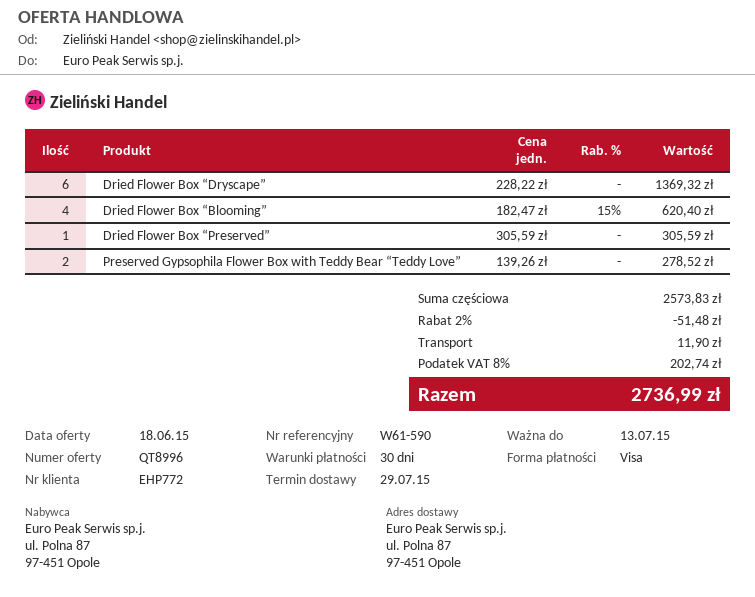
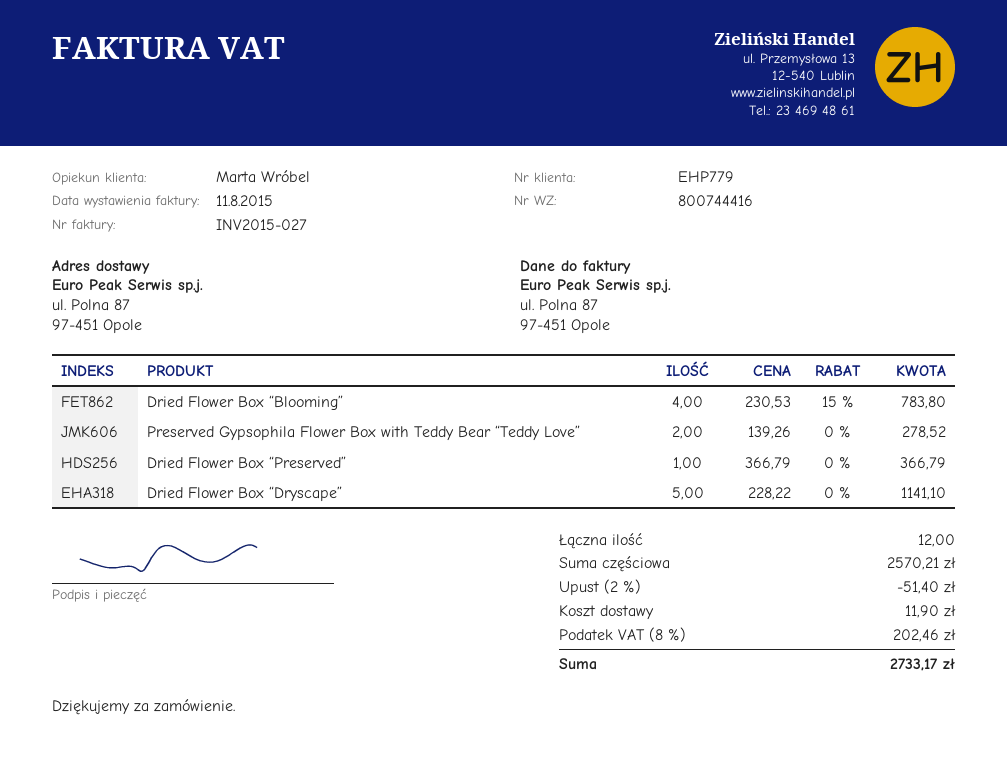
customer number: EHP772 -> EHP779
Dried Flower Box “Dryscape”: 6 x 228.22 = 1369.32 -> 5 x 228.22 = 1141.10
Dried Flower Box “Blooming”: 4 x 182.47 - 15% = 620.40 -> 4 x 230.53 - 15% = 783.80
Dried Flower Box “Preserved”: 1 x 305.59 = 305.59 -> 1 x 366.79 = 366.79
subtotal: 2573.83 -> 2570.21
discount: 2% = 51.48 -> 2% = 51.40
tax: 8% = 202.74 -> 8% = 202.46
total: 2736.99 -> 2733.17

